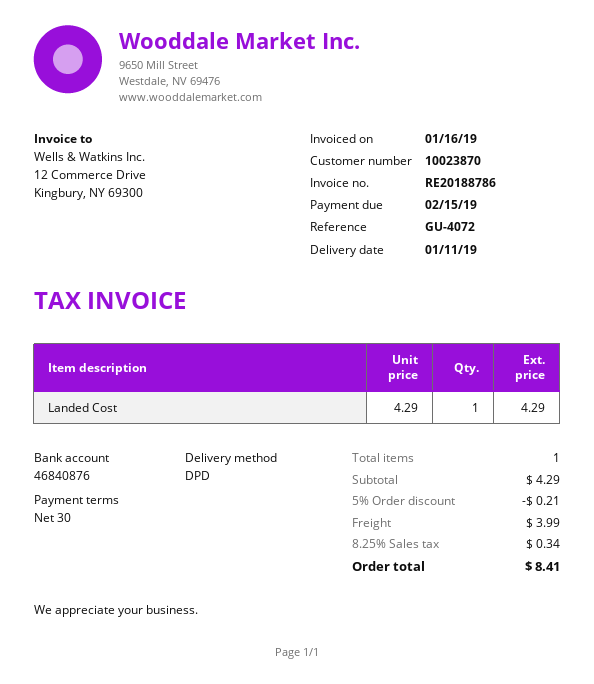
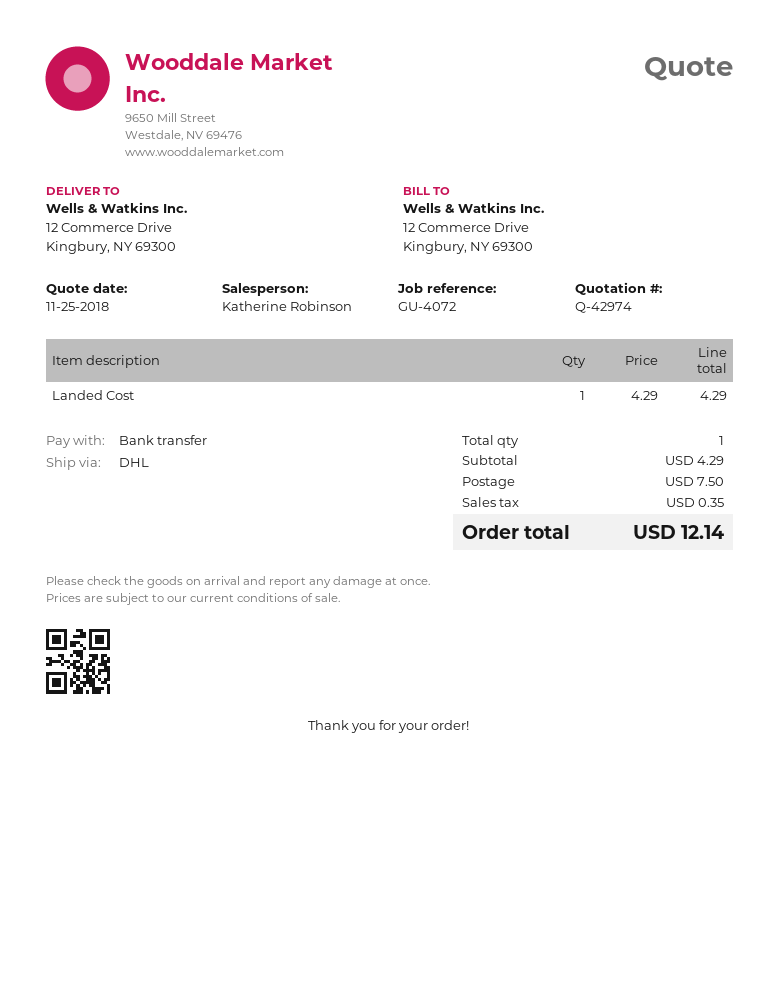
shipping method: DPD -> DHL
discount: 5% = 0.21 -> none
shipping: 3.99 -> 7.50
tax: 0.34 -> 0.35
total: 8.41 -> 12.14

